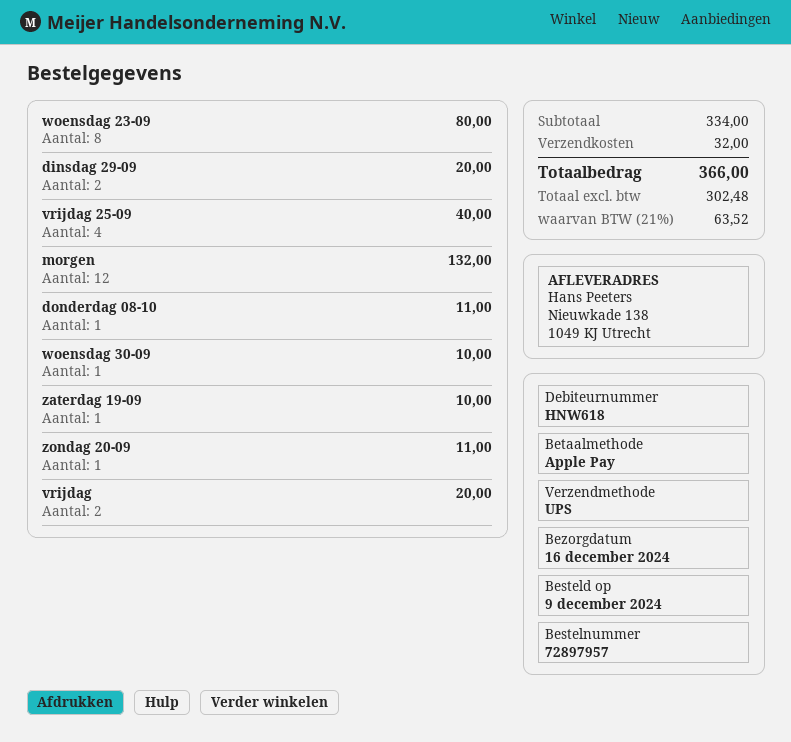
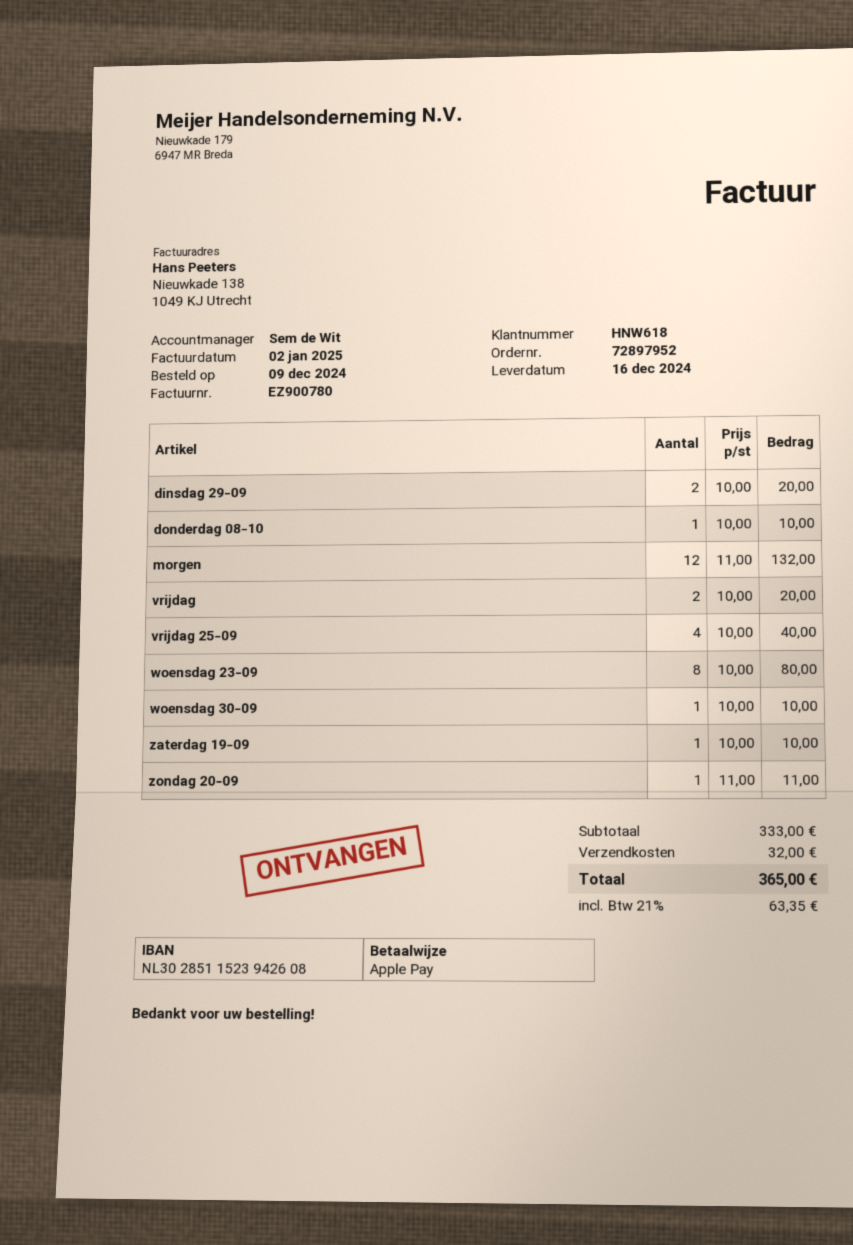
order number: 72897957 -> 72897952
donderdag 08-10: 1 for 11.00 -> 1 for 10.00
subtotal: 334.00 -> 333.00
tax: 21% = 63.52 -> 21% = 63.35
total: 366.00 -> 365.00

